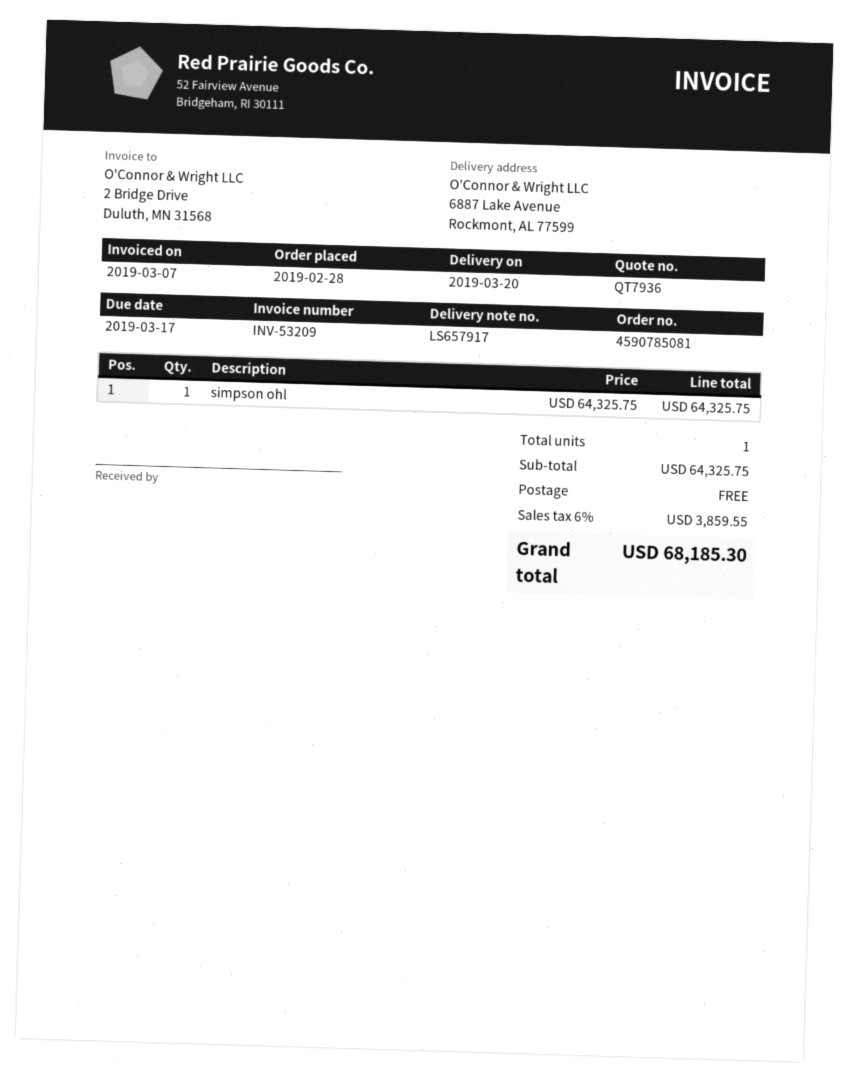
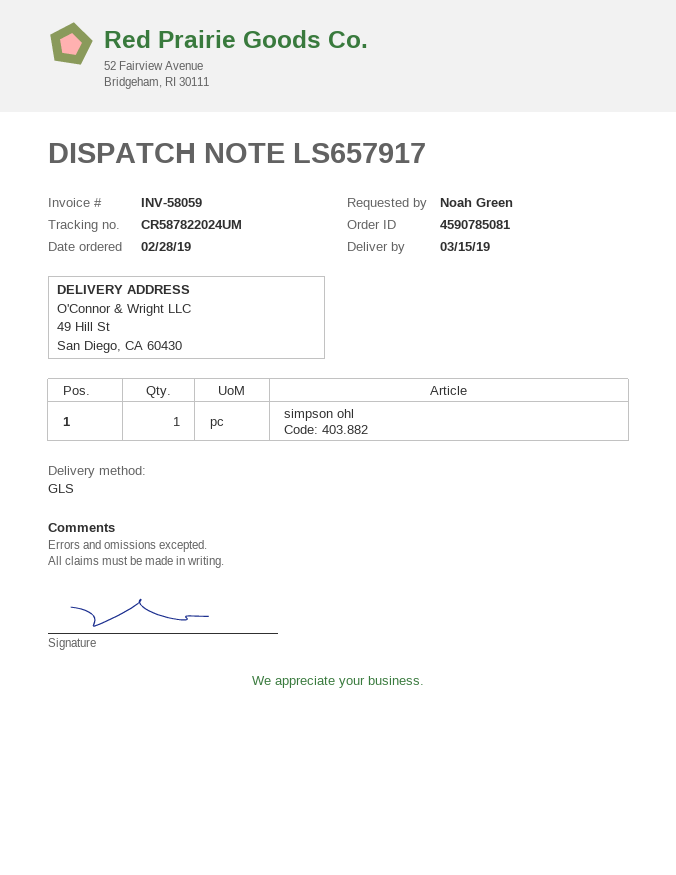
delivery date: 2019-03-20 -> 2019-03-15
invoice number: INV-53209 -> INV-58059
ship to: 6887 Lake Avenue, Rockmont, AL 77599 -> 49 Hill St, San Diego, CA 60430

